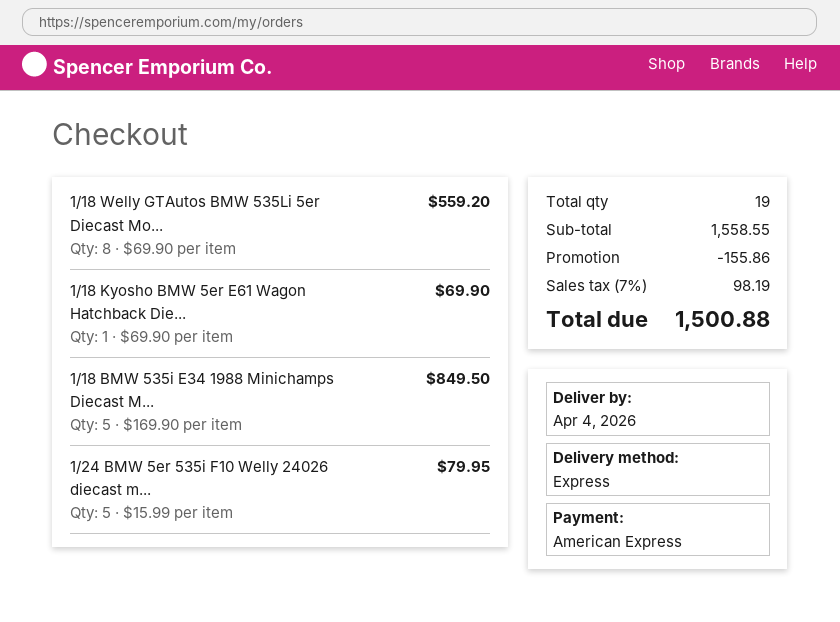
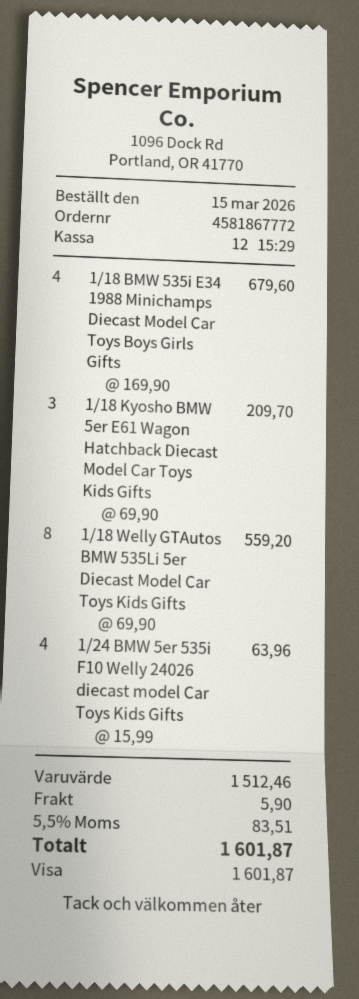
payment method: American Express -> Visa
1/18 Kyosho BMW 5er E61 Wagon Hatchback Die...: 1 x 69.90 = 69.90 -> 3 x 69.90 = 209.70
1/18 BMW 535i E34 1988 Minichamps Diecast M...: 5 x 169.90 = 849.50 -> 4 x 169.90 = 679.60
1/24 BMW 5er 535i F10 Welly 24026 diecast m...: 5 x 15.99 = 79.95 -> 4 x 15.99 = 63.96
subtotal: 1558.55 -> 1512.46
discount: 155.86 -> none
shipping: none -> 5.90
tax: 7% = 98.19 -> 5.5% = 83.51
total: 1500.88 -> 1601.87

